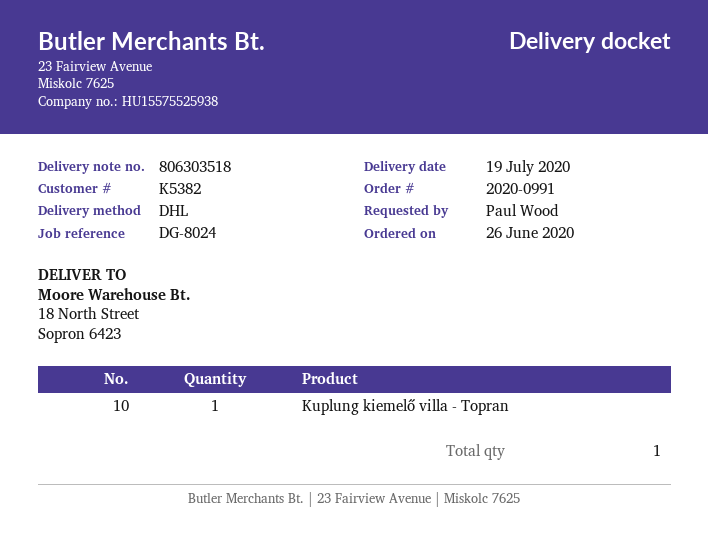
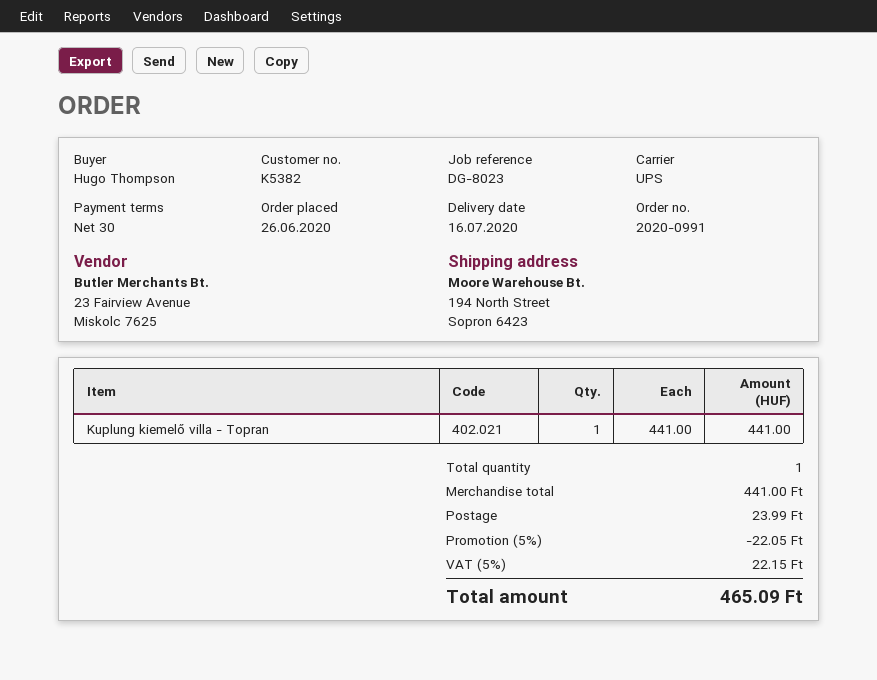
delivery date: 2020-07-19 -> 2020-07-16
reference: DG-8024 -> DG-8023
ordered by: Paul Wood -> Hugo Thompson
shipping method: DHL -> UPS
ship to: 18 North Street, Sopron 6423 -> 194 North Street, Sopron 6423

